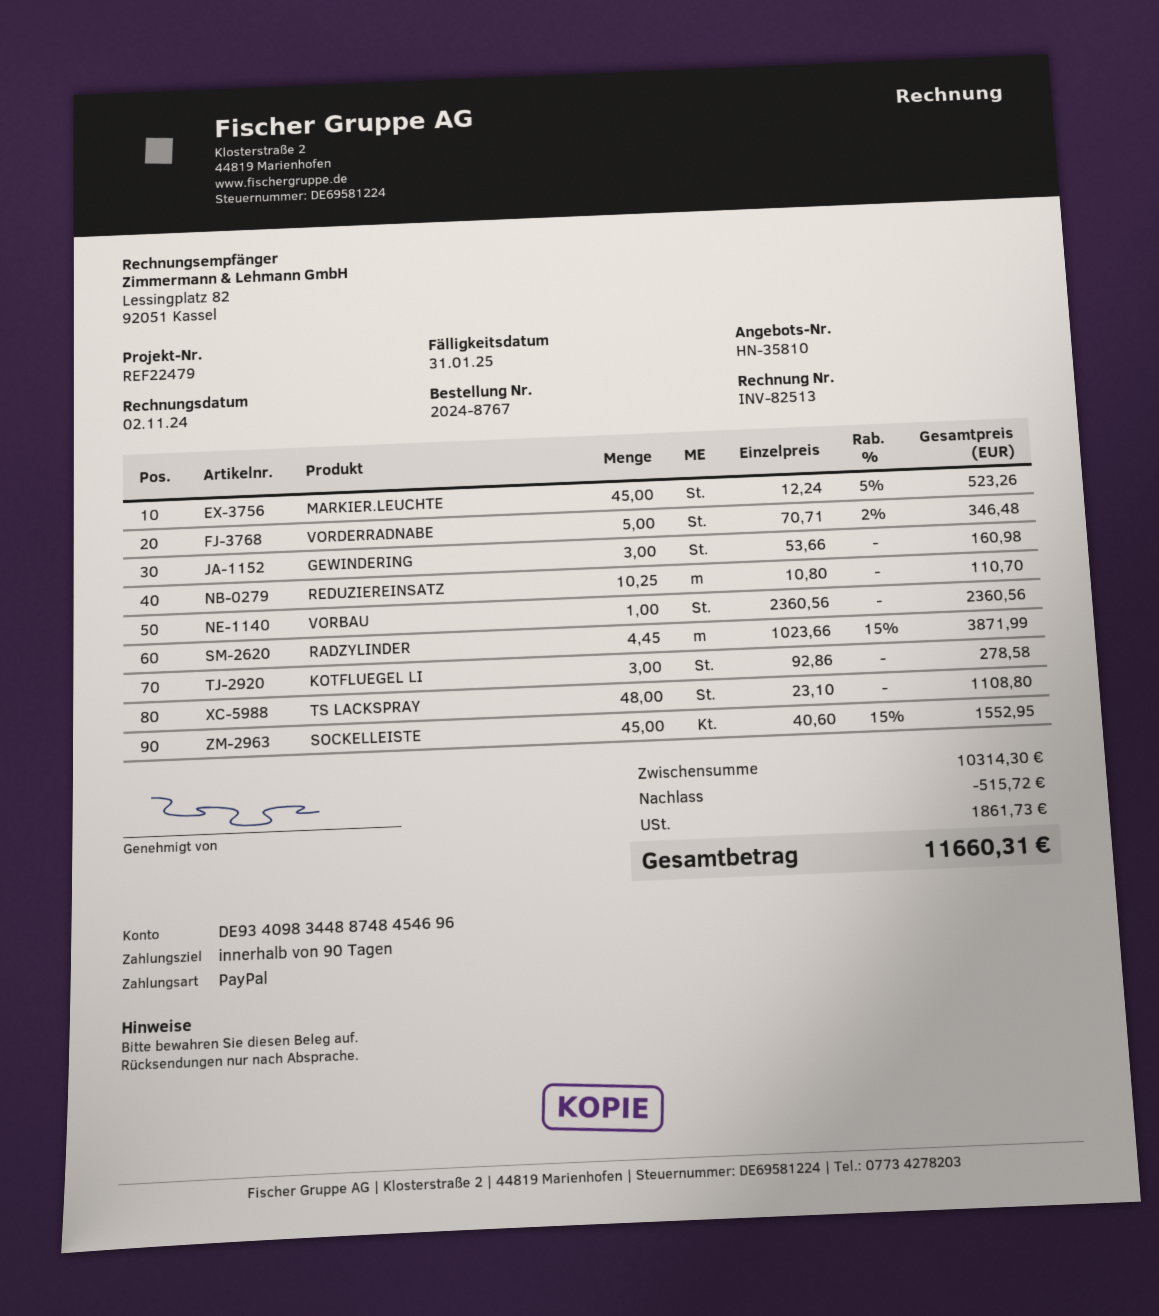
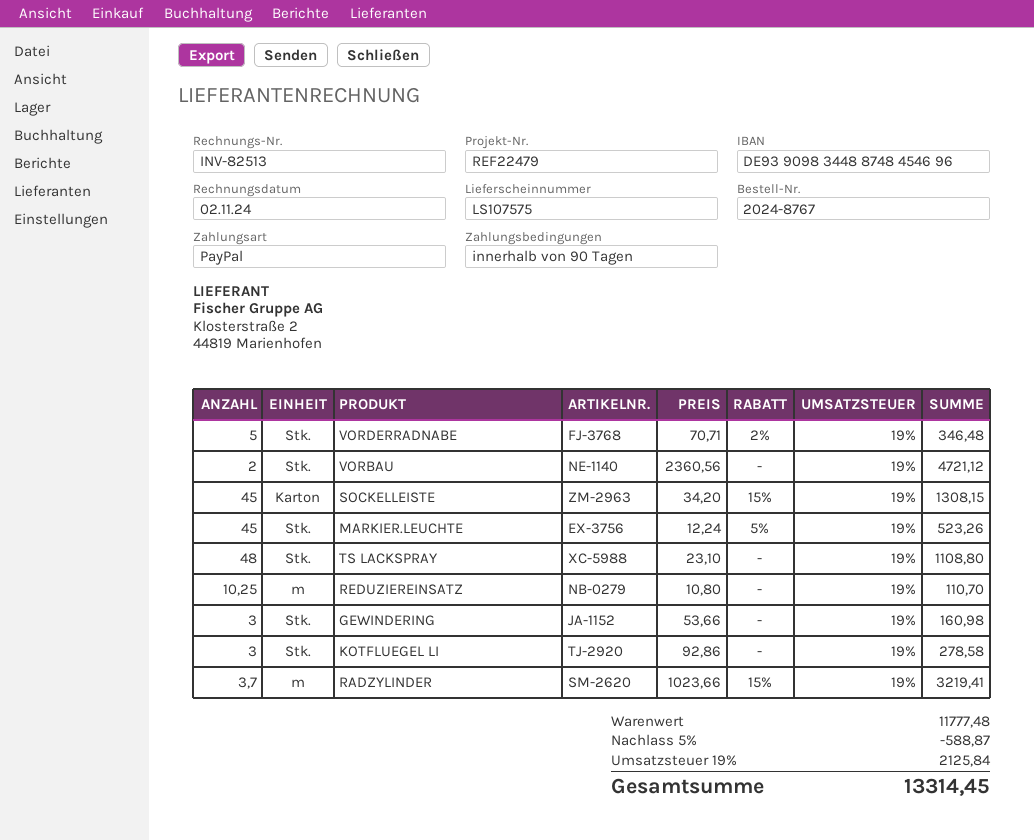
bank account: DE93409834488748454696 -> DE93909834488748454696
VORBAU: 1 x 2360.56 = 2360.56 -> 2 x 2360.56 = 4721.12
RADZYLINDER: 4.45 x 1023.66 - 15% = 3871.99 -> 3.7 x 1023.66 - 15% = 3219.41
SOCKELLEISTE: 45 x 40.60 - 15% = 1552.95 -> 45 x 34.20 - 15% = 1308.15
subtotal: 10314.30 -> 11777.48
discount: 515.72 -> 588.87
tax: 1861.73 -> 2125.84
total: 11660.31 -> 13314.45

